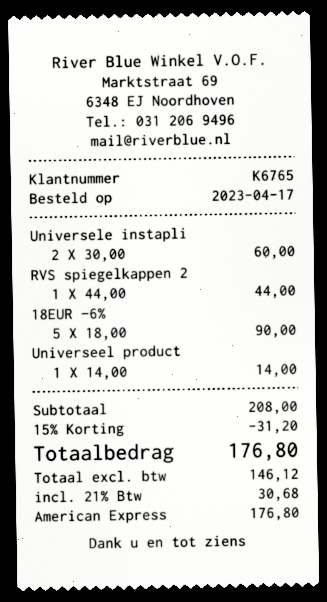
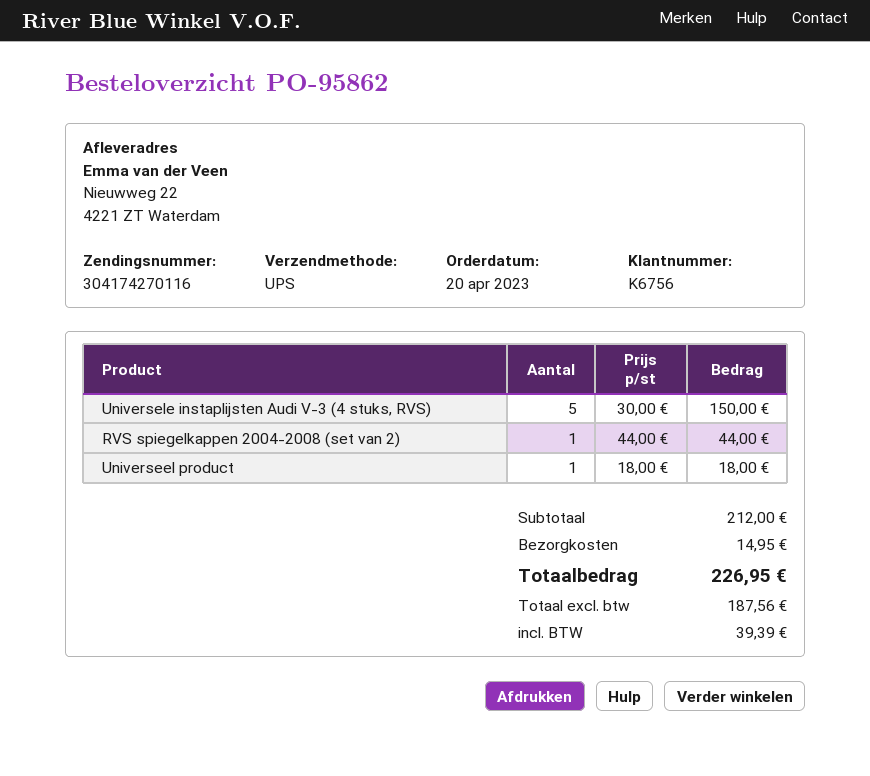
order date: 2023-04-17 -> 2023-04-20
customer number: K6765 -> K6756
Universele instapli: 2 x 30.00 = 60.00 -> 5 x 30.00 = 150.00
18EUR −6%: 5 x 18.00 = 90.00 -> none
Universeel product: 1 x 14.00 = 14.00 -> 1 x 18.00 = 18.00
subtotal: 208.00 -> 212.00
discount: 15% = 31.20 -> none
shipping: none -> 14.95
net: 146.12 -> 187.56
tax: 30.68 -> 39.39
total: 176.80 -> 226.95

